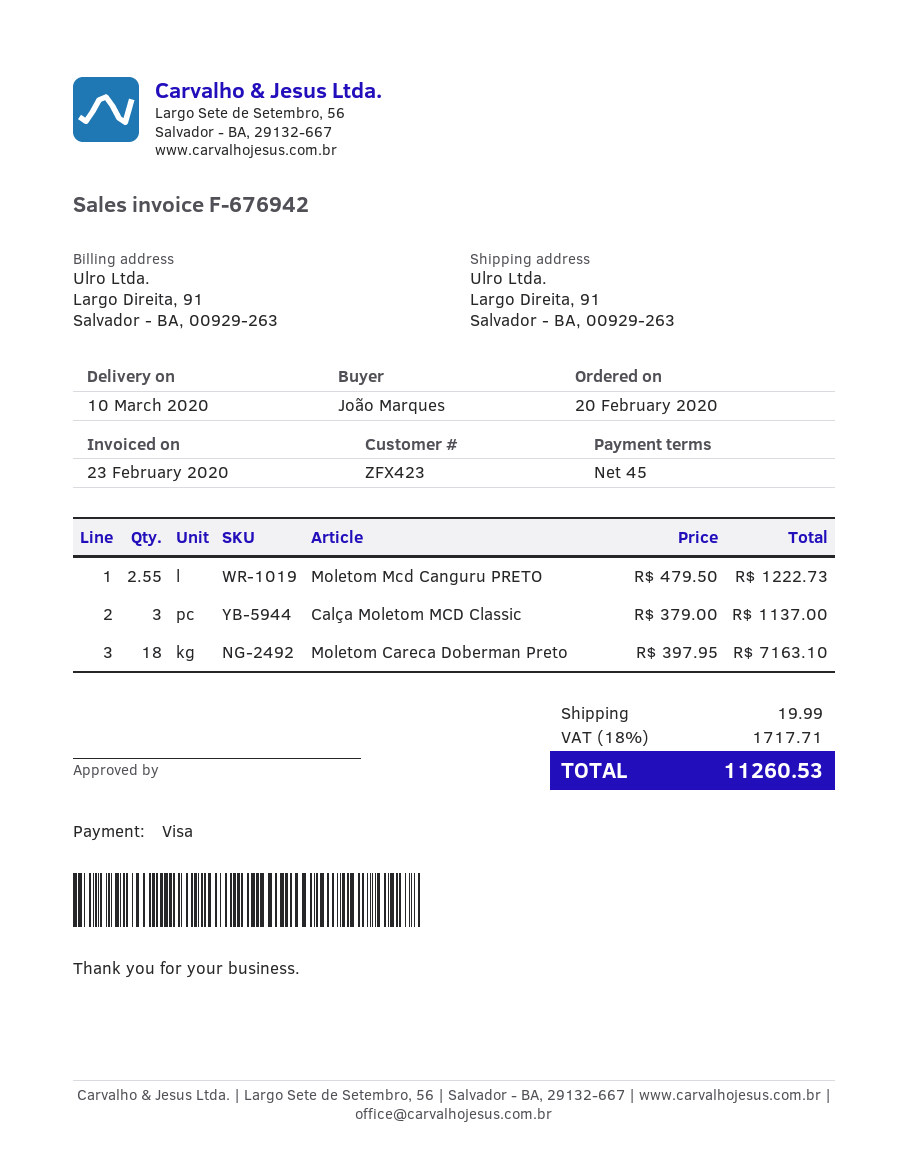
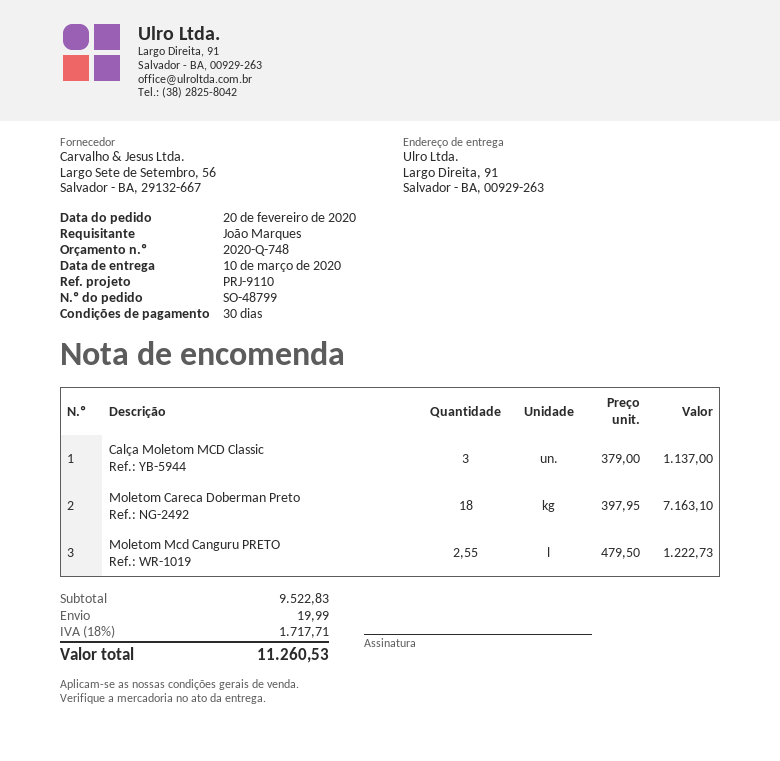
payment terms: 45 days -> 30 days

